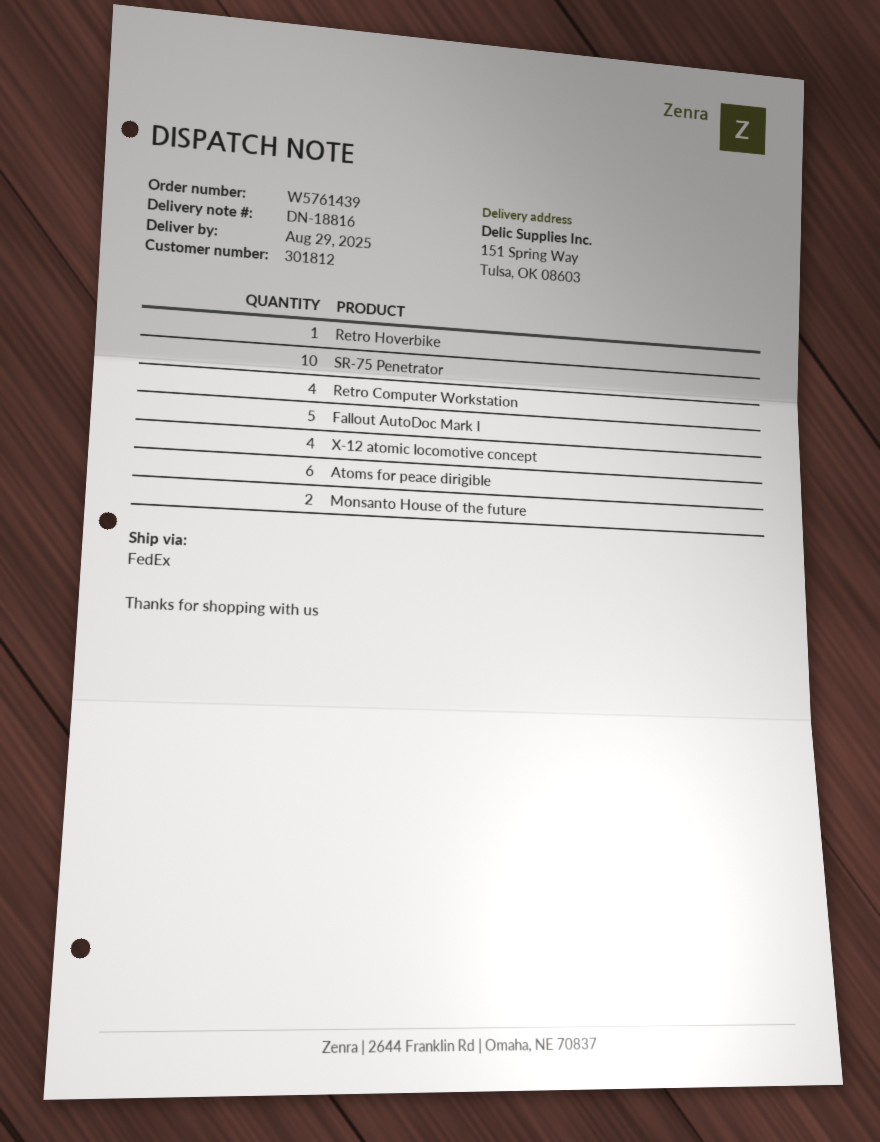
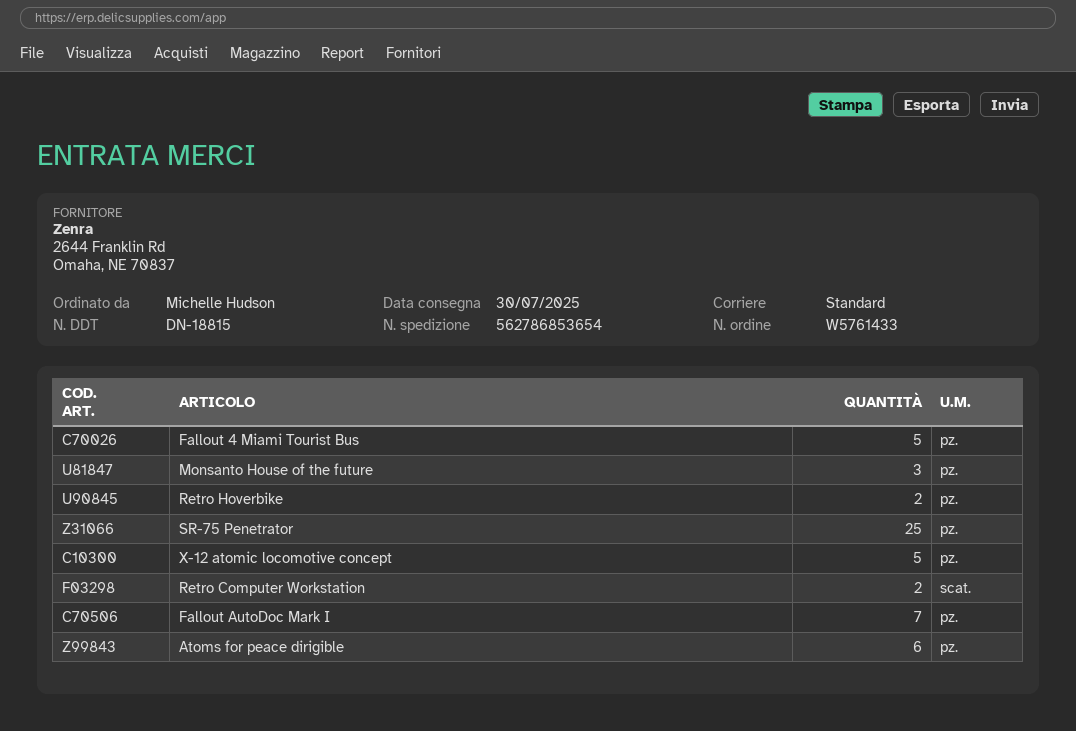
order number: W5761439 -> W5761433
delivery note number: DN-18816 -> DN-18815
delivery date: 2025-08-29 -> 2025-07-30
shipping method: FedEx -> standard
Retro Hoverbike: 1 -> 2
SR-75 Penetrator: 10 -> 25
Retro Computer Workstation: 4 -> 2
Fallout AutoDoc Mark I: 5 -> 7
X-12 atomic locomotive concept: 4 -> 5
Monsanto House of the future: 2 -> 3
Fallout 4 Miami Tourist Bus: none -> 5

